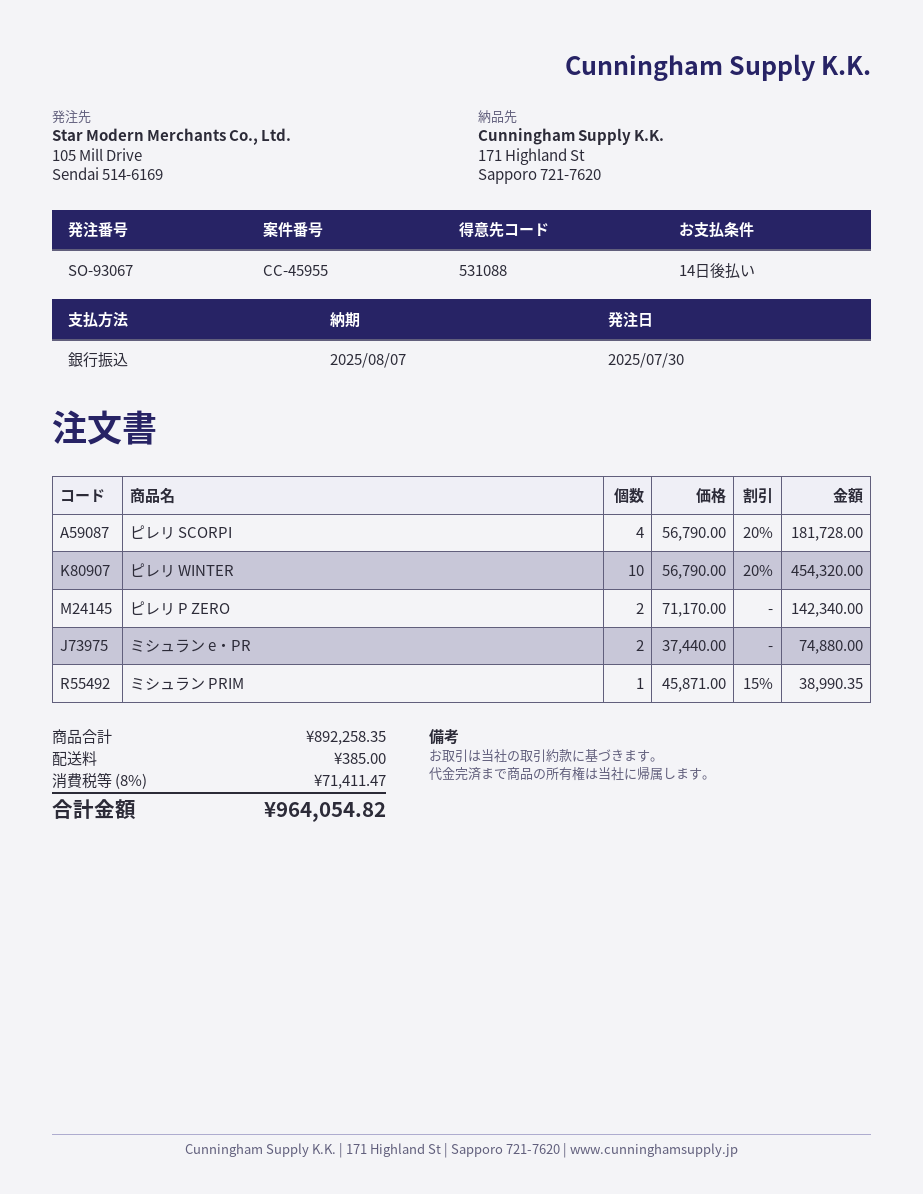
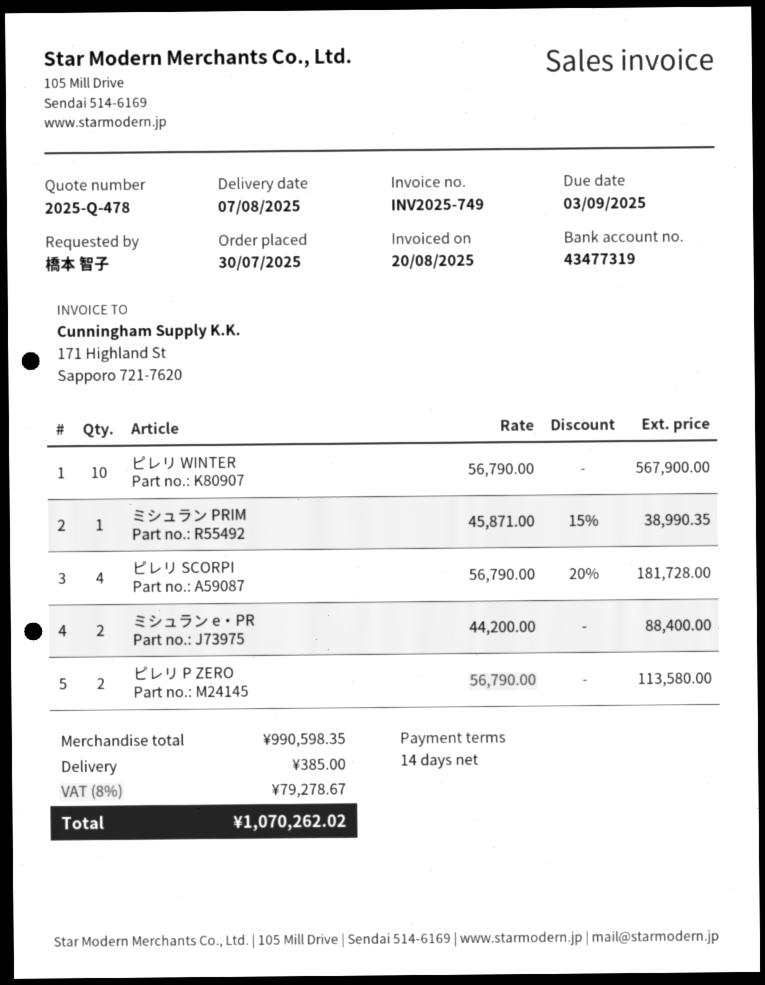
ピレリ WINTER: 10 x 56790.00 - 20% = 454320.00 -> 10 x 56790.00 = 567900.00
ピレリ P ZERO: 2 x 71170.00 = 142340.00 -> 2 x 56790.00 = 113580.00
ミシュラン e・PR: 2 x 37440.00 = 74880.00 -> 2 x 44200.00 = 88400.00
subtotal: 892258.35 -> 990598.35
tax: 8% = 71411.47 -> 8% = 79278.67
total: 964054.82 -> 1070262.02

